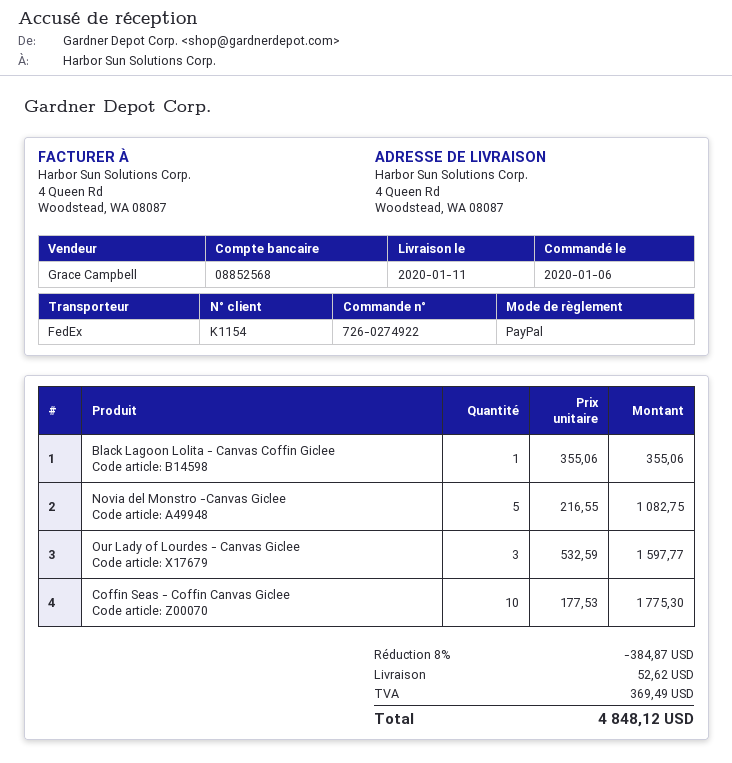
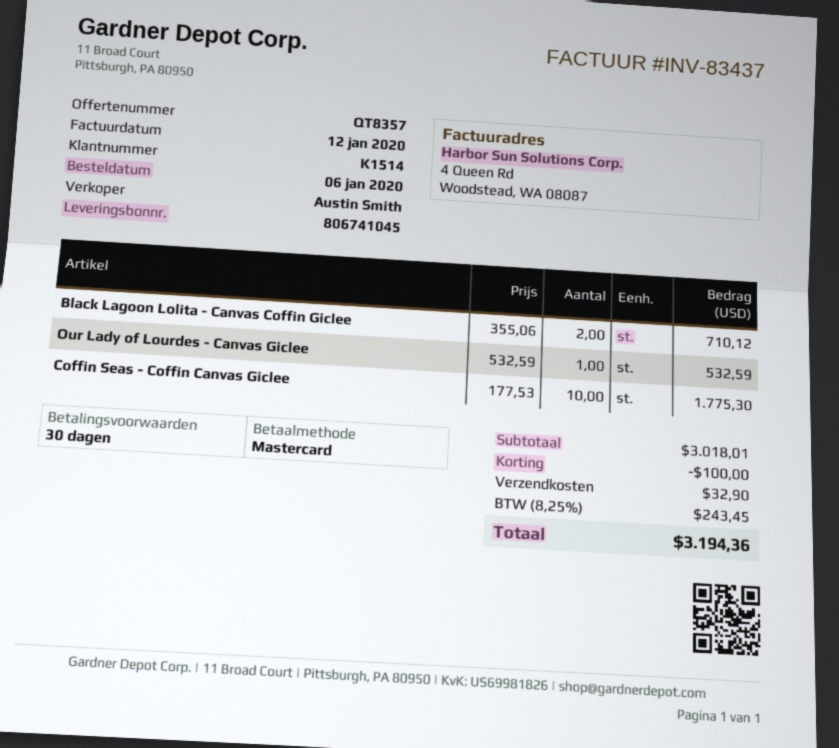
customer number: K1154 -> K1514
sales rep: Grace Campbell -> Austin Smith
payment method: PayPal -> Mastercard
Black Lagoon Lolita - Canvas Coffin Giclee: 1 x 355.06 = 355.06 -> 2 x 355.06 = 710.12
Novia del Monstro -Canvas Giclee: 5 x 216.55 = 1082.75 -> none
Our Lady of Lourdes - Canvas Giclee: 3 x 532.59 = 1597.77 -> 1 x 532.59 = 532.59
discount: 384.87 -> 100.00
shipping: 52.62 -> 32.90
tax: 369.49 -> 243.45
total: 4848.12 -> 3194.36

